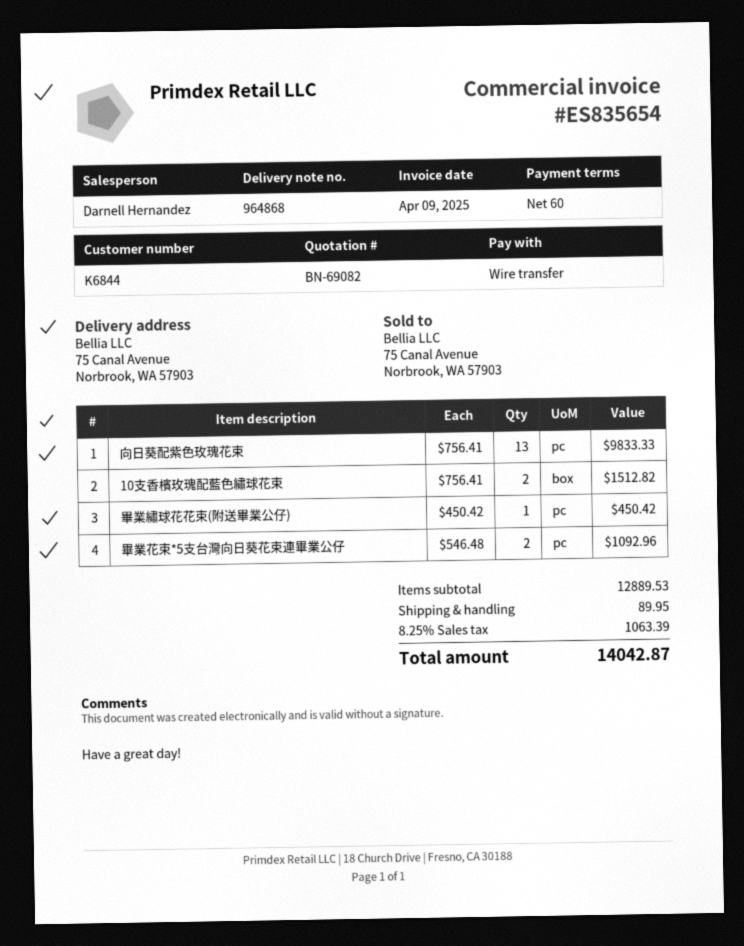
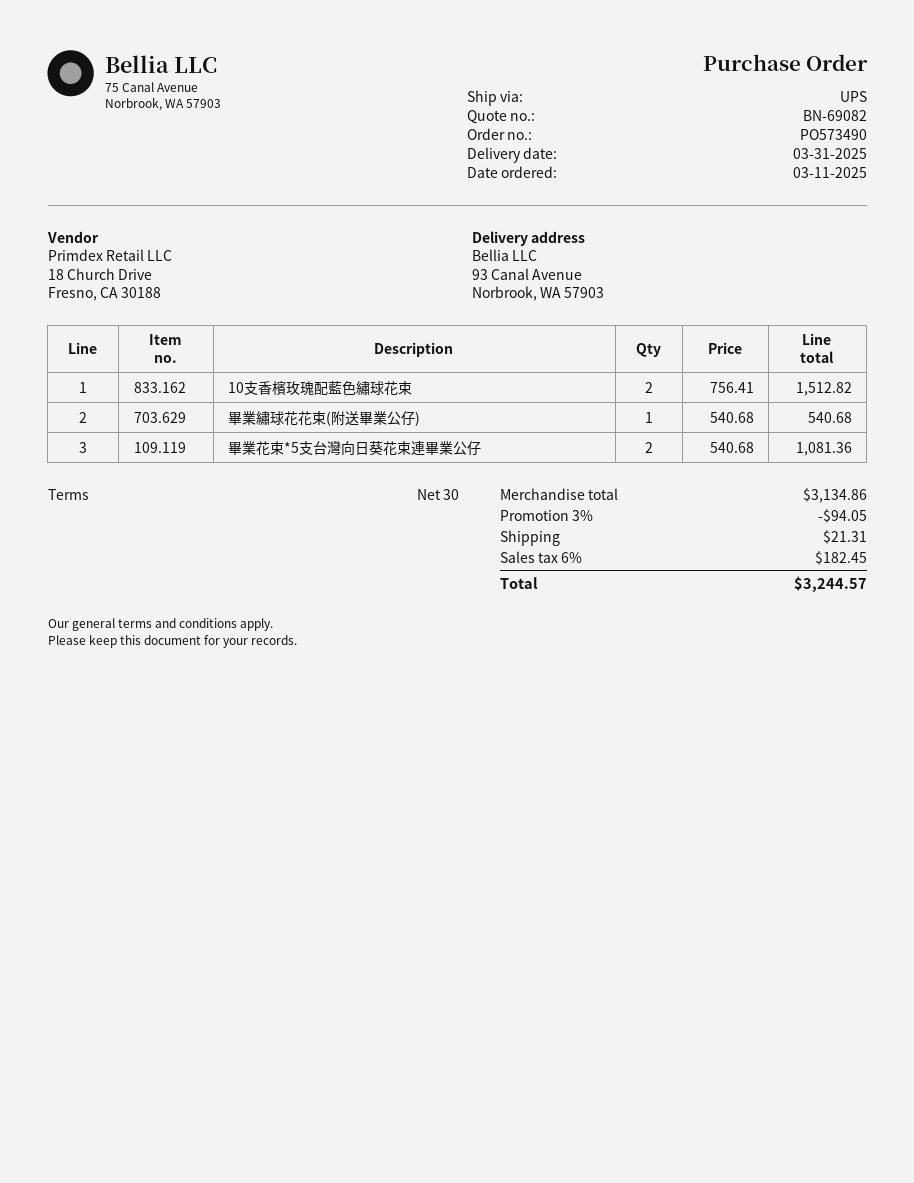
payment terms: 60 days -> 30 days
ship to: 75 Canal Avenue, Norbrook, WA 57903 -> 93 Canal Avenue, Norbrook, WA 57903
向日葵配紫色玫瑰花束: 13 x 756.41 = 9833.33 -> none
畢業繡球花花束(附送畢業公仔): 1 x 450.42 = 450.42 -> 1 x 540.68 = 540.68
畢業花束*5支台灣向日葵花束連畢業公仔: 2 x 546.48 = 1092.96 -> 2 x 540.68 = 1081.36
subtotal: 12889.53 -> 3134.86
discount: none -> 3% = 94.05
shipping: 89.95 -> 21.31
tax: 8.25% = 1063.39 -> 6% = 182.45
total: 14042.87 -> 3244.57

